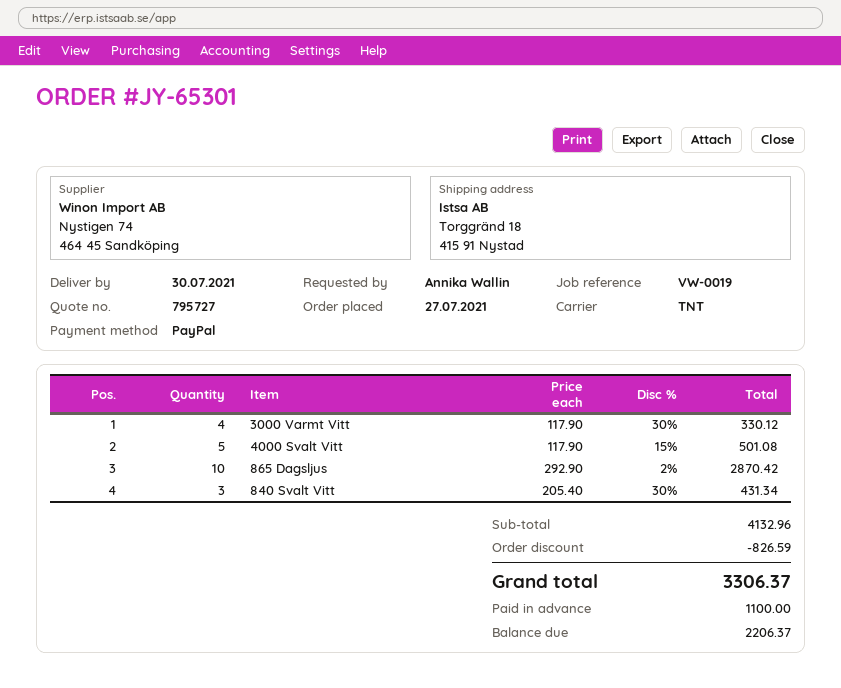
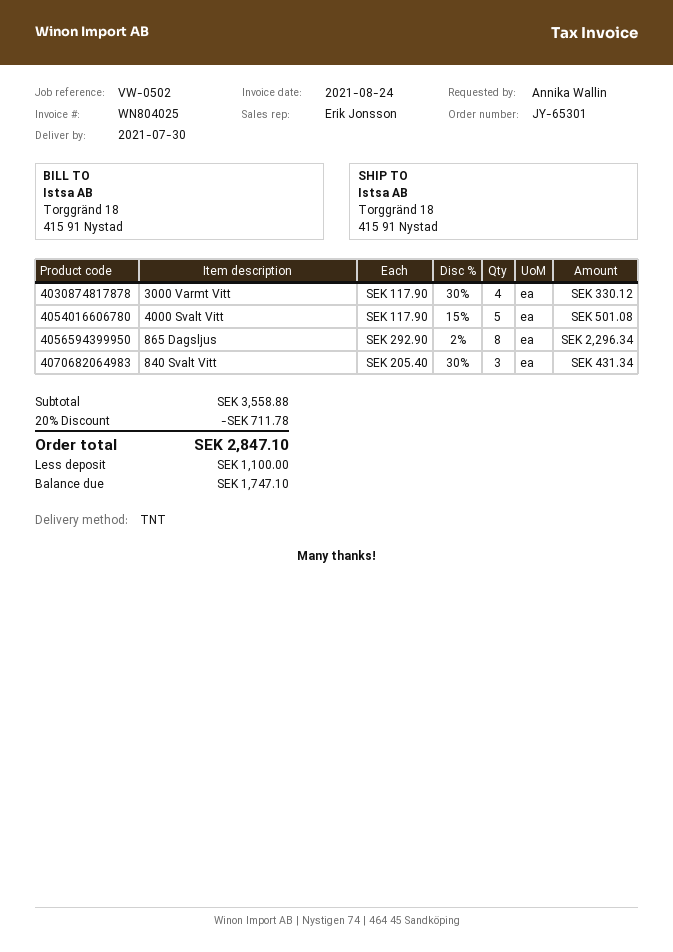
reference: VW-0019 -> VW-0502
865 Dagsljus: 10 x 292.90 - 2% = 2870.42 -> 8 x 292.90 - 2% = 2296.34
subtotal: 4132.96 -> 3558.88
discount: 826.59 -> 711.78
total: 3306.37 -> 2847.10
balance: 2206.37 -> 1747.10

